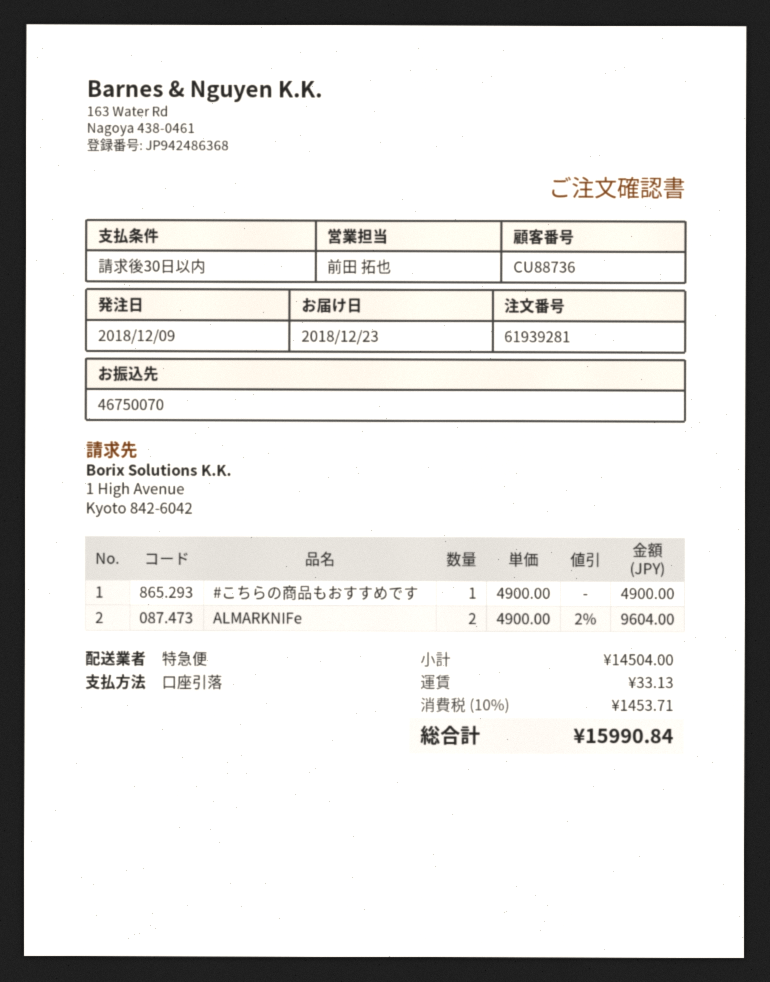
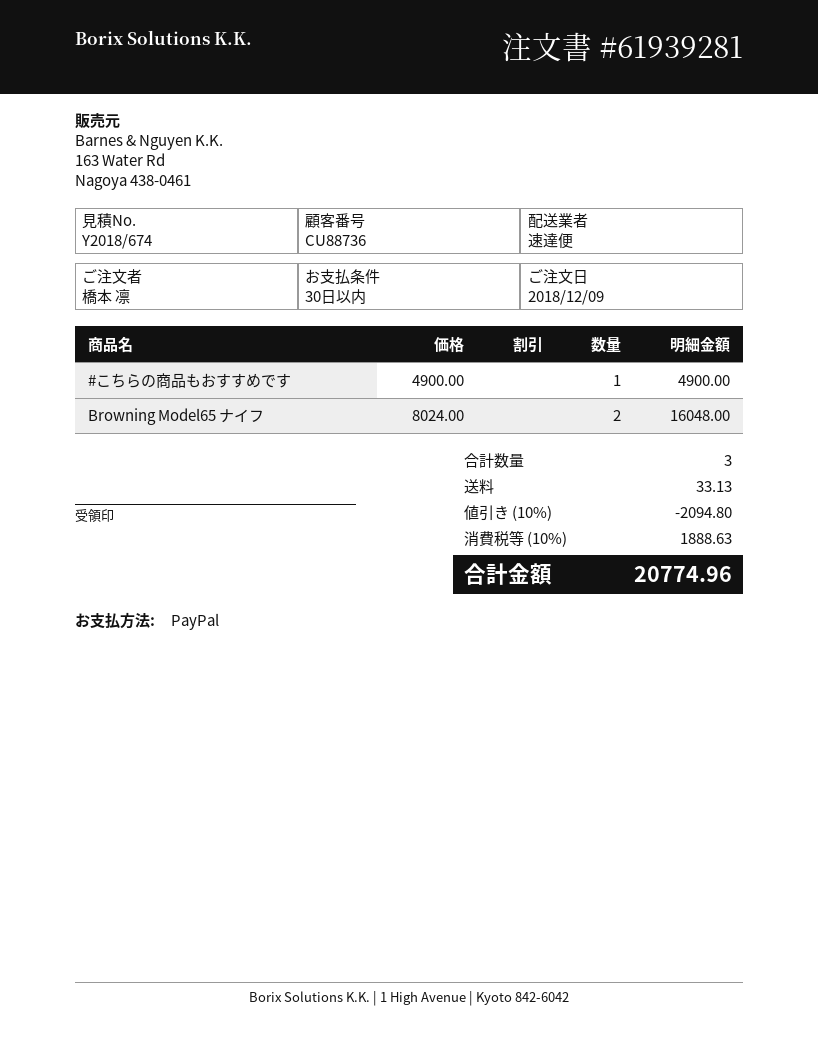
payment method: direct debit -> PayPal
ALMARKNIFe: 2 x 4900.00 - 2% = 9604.00 -> none
Browning Model65 ナイフ: none -> 2 x 8024.00 = 16048.00
discount: none -> 10% = 2094.80
tax: 10% = 1453.71 -> 10% = 1888.63
total: 15990.84 -> 20774.96

